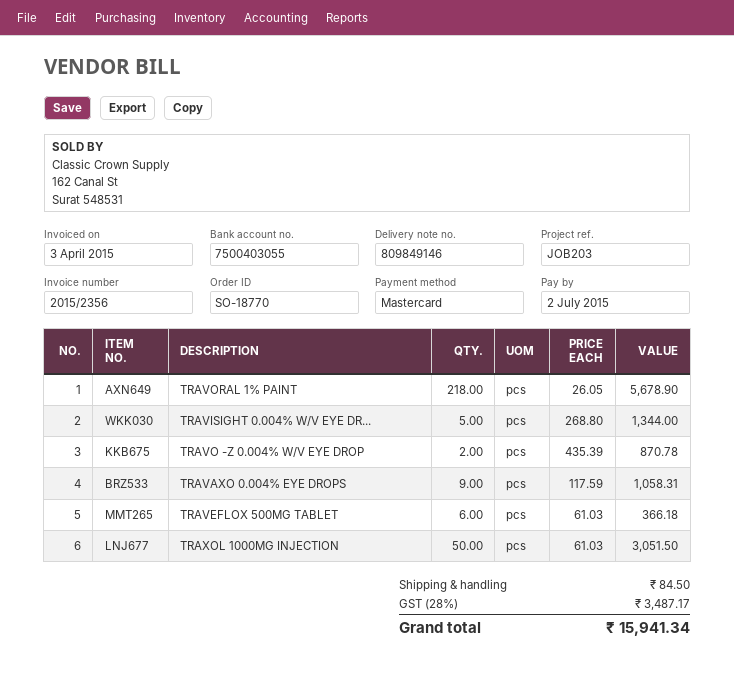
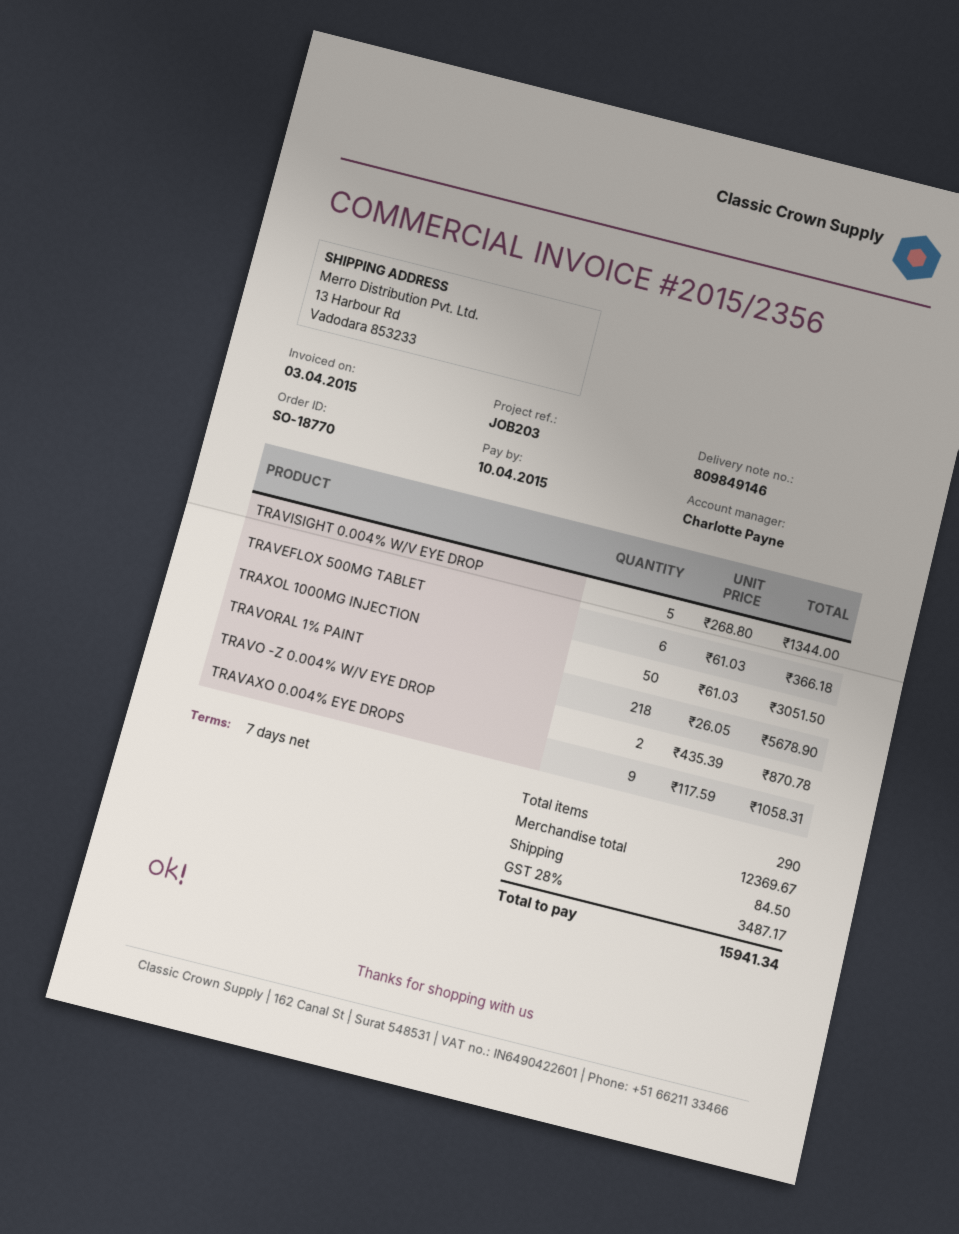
due date: 2015-07-02 -> 2015-04-10

